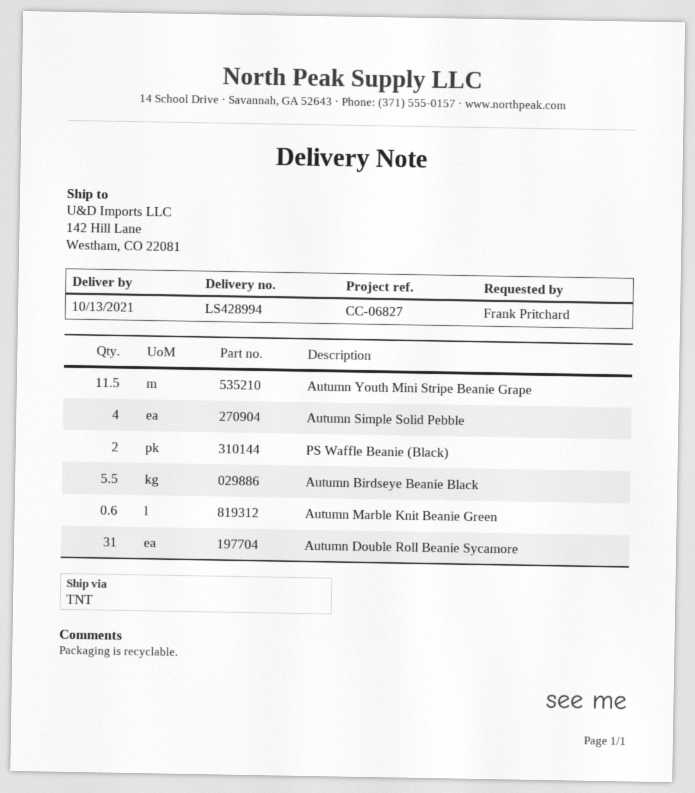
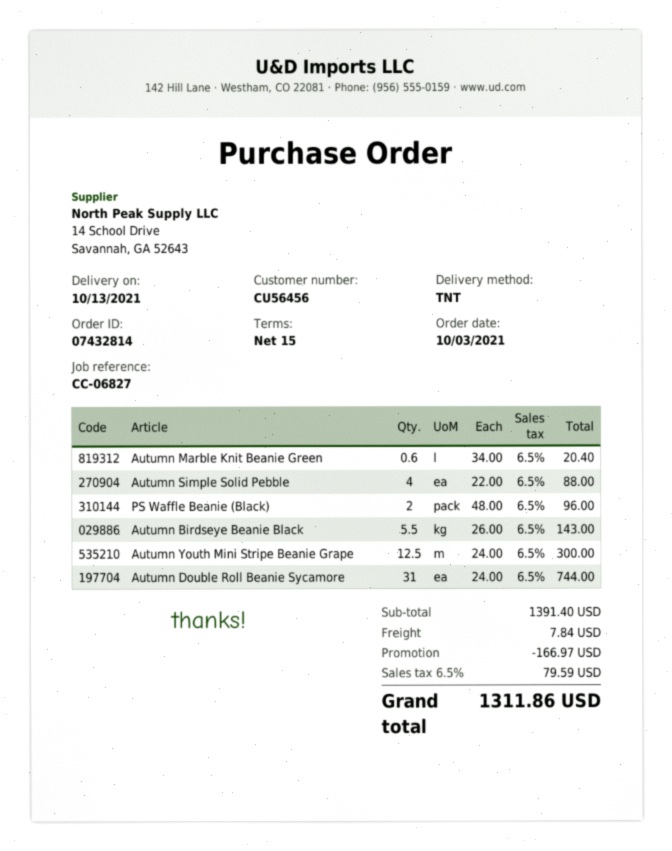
Autumn Youth Mini Stripe Beanie Grape: 11.5 -> 12.5

